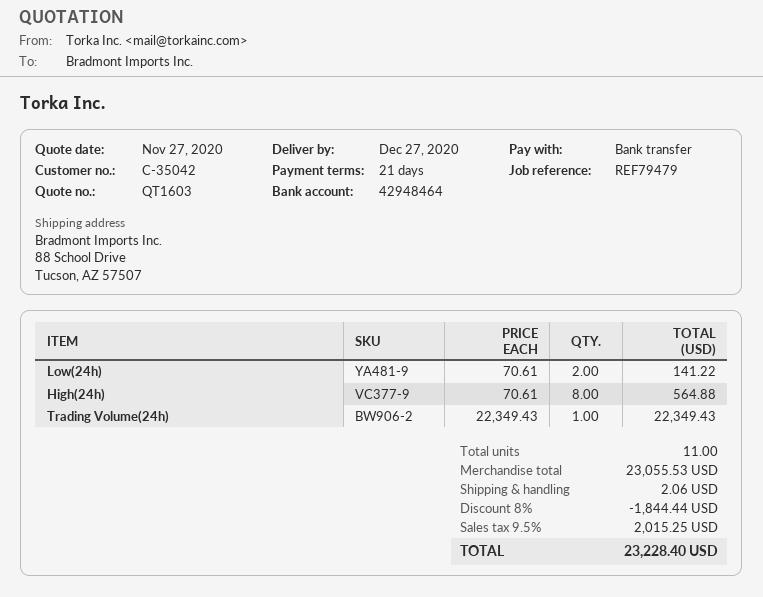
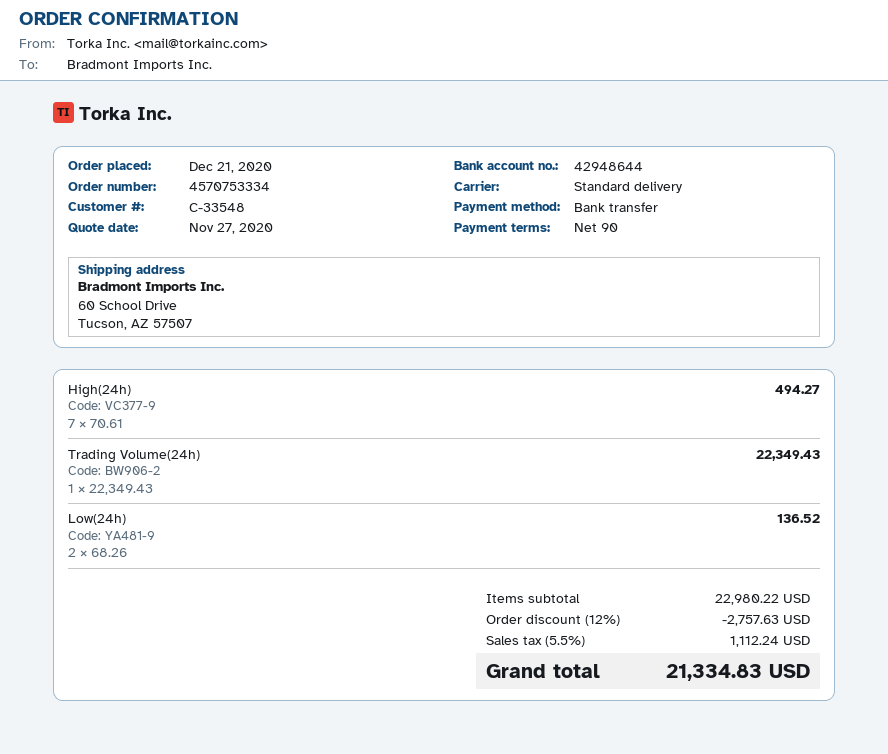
payment terms: 21 days -> 90 days
customer number: C-35042 -> C-33548
bank account: 42948464 -> 42948644
ship to: 88 School Drive, Tucson, AZ 57507 -> 60 School Drive, Tucson, AZ 57507
Low(24h): 2 x 70.61 = 141.22 -> 2 x 68.26 = 136.52
High(24h): 8 x 70.61 = 564.88 -> 7 x 70.61 = 494.27
subtotal: 23055.53 -> 22980.22
discount: 8% = 1844.44 -> 12% = 2757.63
shipping: 2.06 -> none
tax: 9.5% = 2015.25 -> 5.5% = 1112.24
total: 23228.40 -> 21334.83

